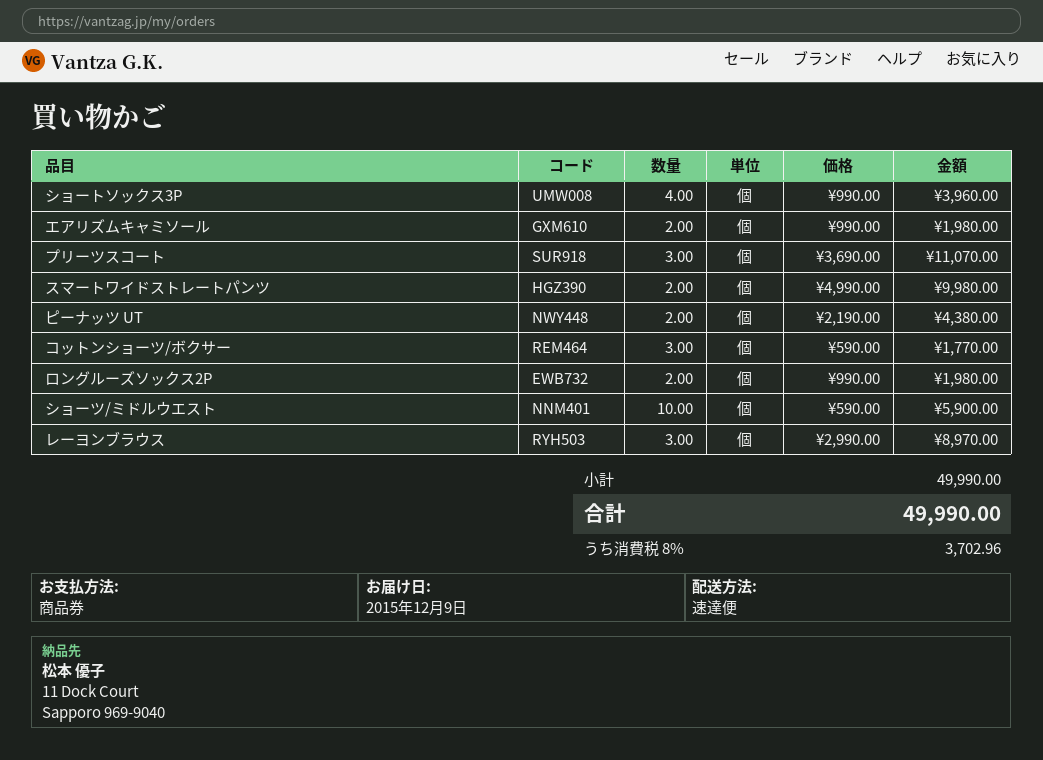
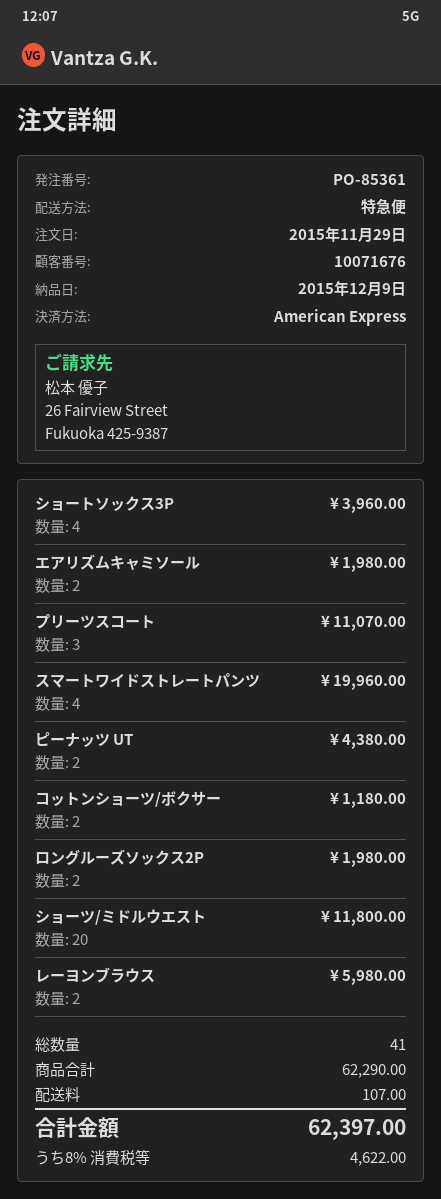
payment method: gift card -> American Express
スマートワイドストレートパンツ: 2 for 9980.00 -> 4 for 19960.00
コットンショーツ/ボクサー: 3 for 1770.00 -> 2 for 1180.00
ショーツ/ミドルウエスト: 10 for 5900.00 -> 20 for 11800.00
レーヨンブラウス: 3 for 8970.00 -> 2 for 5980.00
subtotal: 49990.00 -> 62290.00
shipping: none -> 107.00
tax: 8% = 3702.96 -> 8% = 4622.00
total: 49990.00 -> 62397.00

